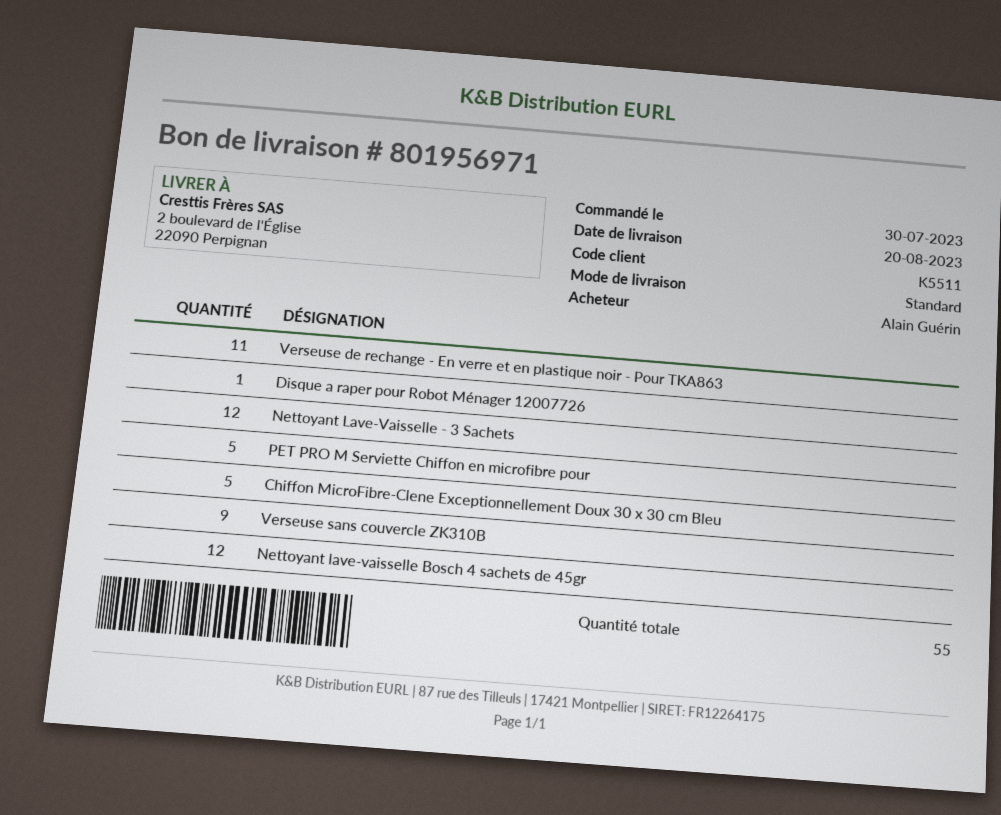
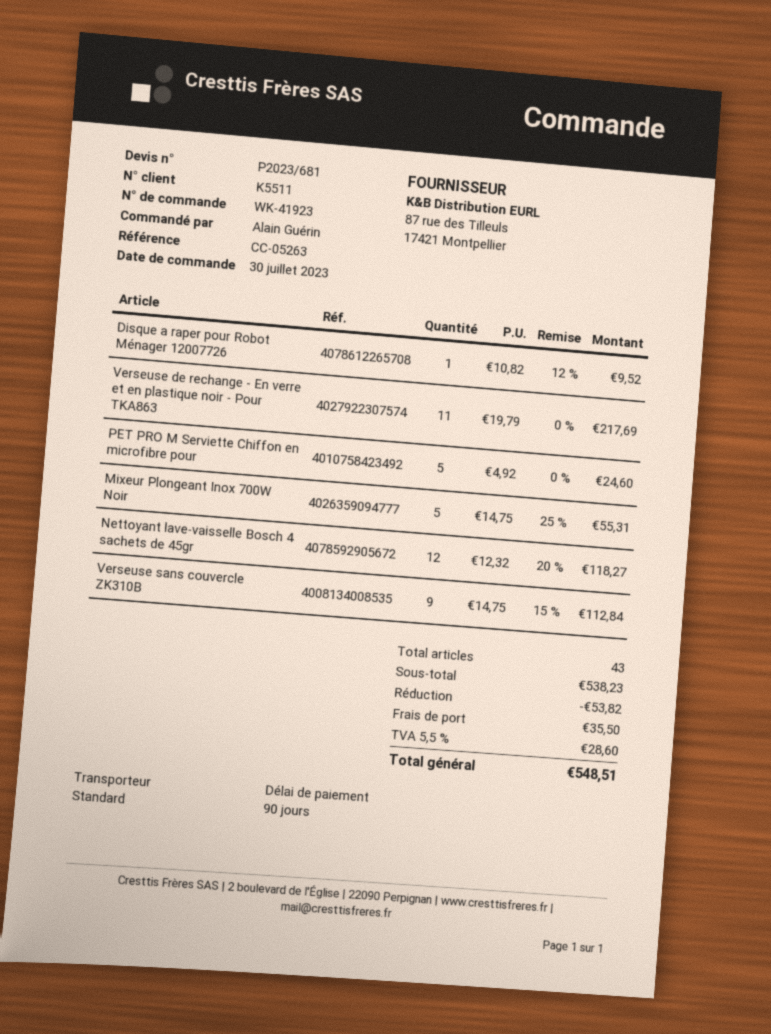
Nettoyant Lave-Vaisselle - 3 Sachets: 12 -> none
Chiffon MicroFibre-Clene Exceptionnellement Doux 30 x 30 cm Bleu: 5 -> none
Mixeur Plongeant Inox 700W Noir: none -> 5
total quantity: 55 -> 43

